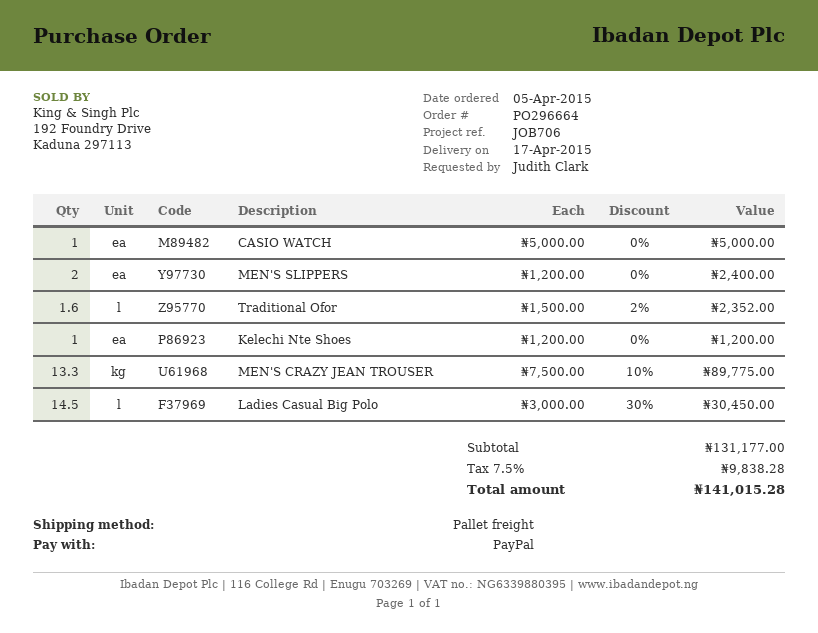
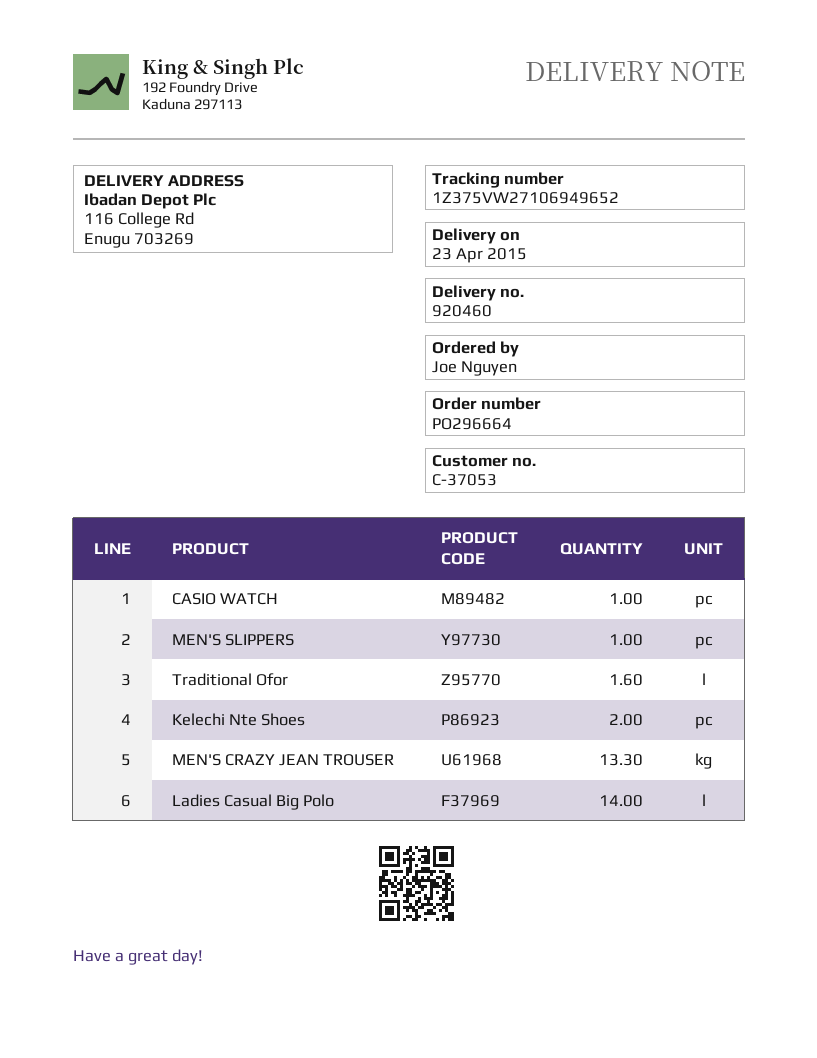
delivery date: 2015-04-17 -> 2015-04-23
ordered by: Judith Clark -> Joe Nguyen
MEN'S SLIPPERS: 2 -> 1
Kelechi Nte Shoes: 1 -> 2
Ladies Casual Big Polo: 14.5 -> 14

